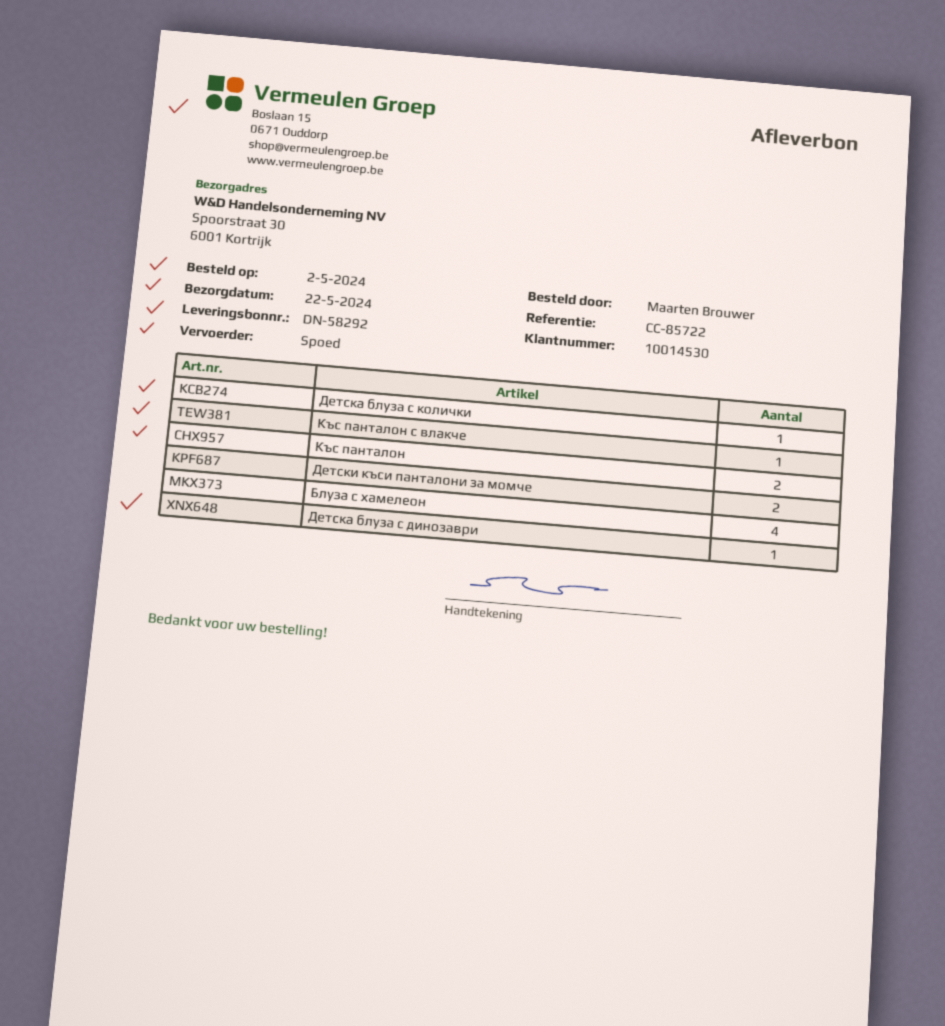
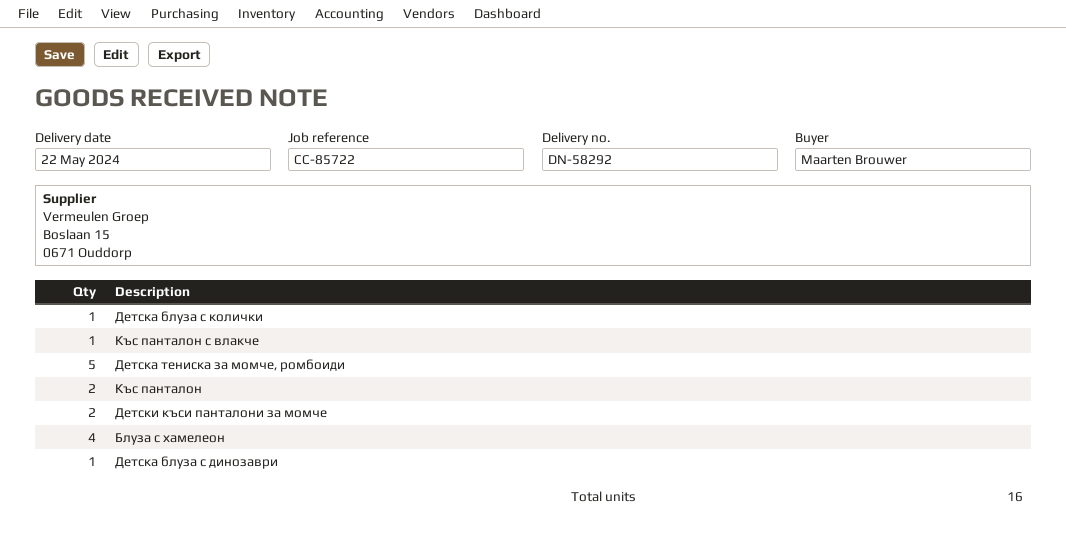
Детска тениска за момче, ромбоиди: none -> 5

